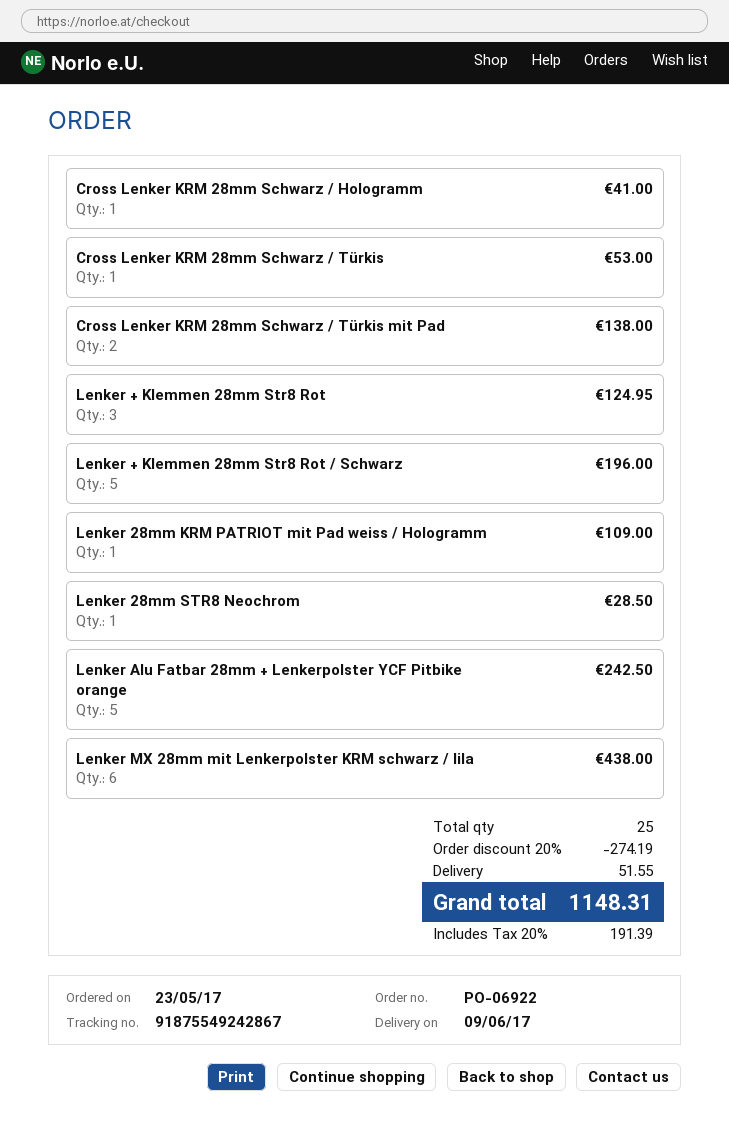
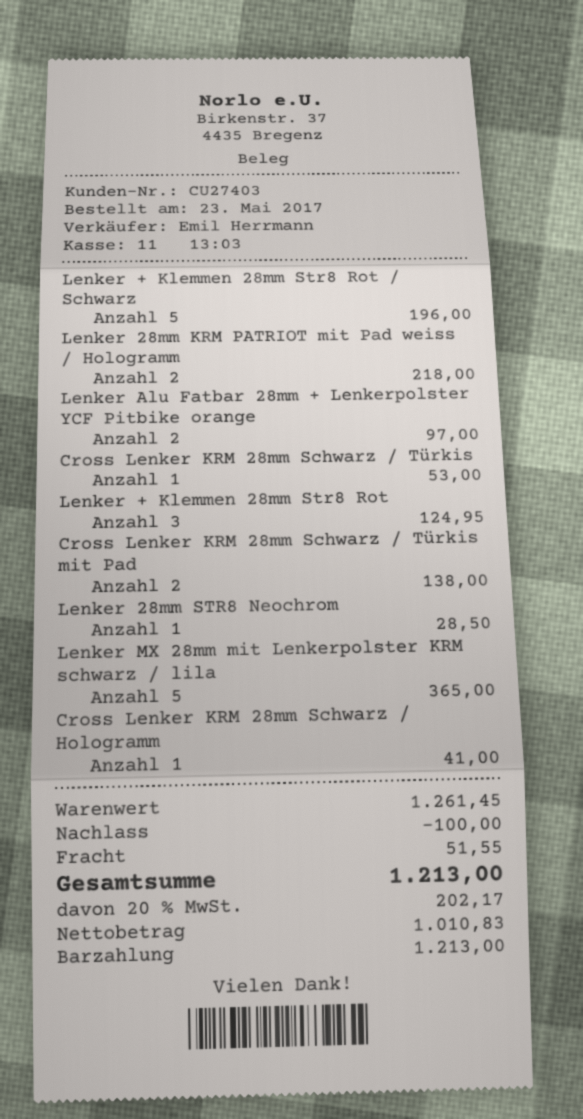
Lenker 28mm KRM PATRIOT mit Pad weiss / Hologramm: 1 for 109.00 -> 2 for 218.00
Lenker Alu Fatbar 28mm + Lenkerpolster YCF Pitbike orange: 5 for 242.50 -> 2 for 97.00
Lenker MX 28mm mit Lenkerpolster KRM schwarz / lila: 6 for 438.00 -> 5 for 365.00
discount: 274.19 -> 100.00
tax: 20% = 191.39 -> 20% = 202.17
total: 1148.31 -> 1213.00

